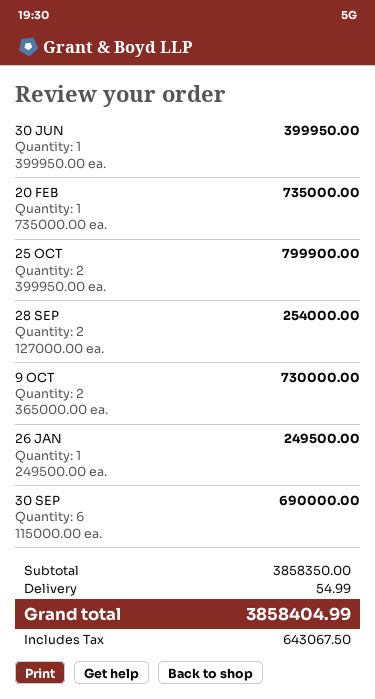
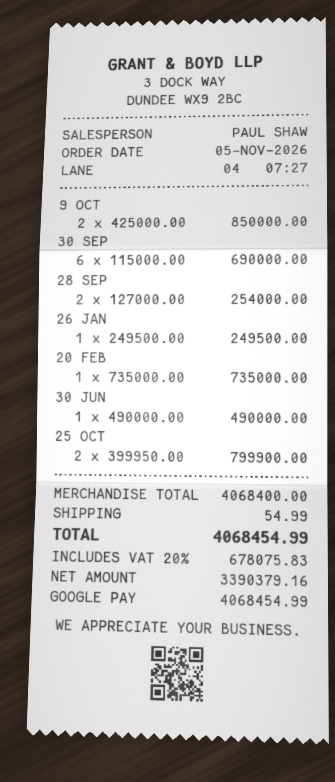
30 JUN: 1 x 399950.00 = 399950.00 -> 1 x 490000.00 = 490000.00
9 OCT: 2 x 365000.00 = 730000.00 -> 2 x 425000.00 = 850000.00
subtotal: 3858350.00 -> 4068400.00
tax: 643067.50 -> 678075.83
total: 3858404.99 -> 4068454.99

